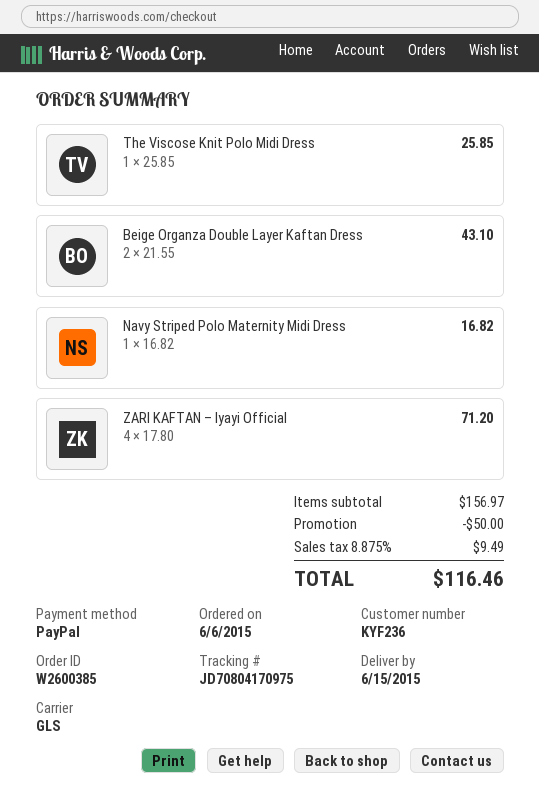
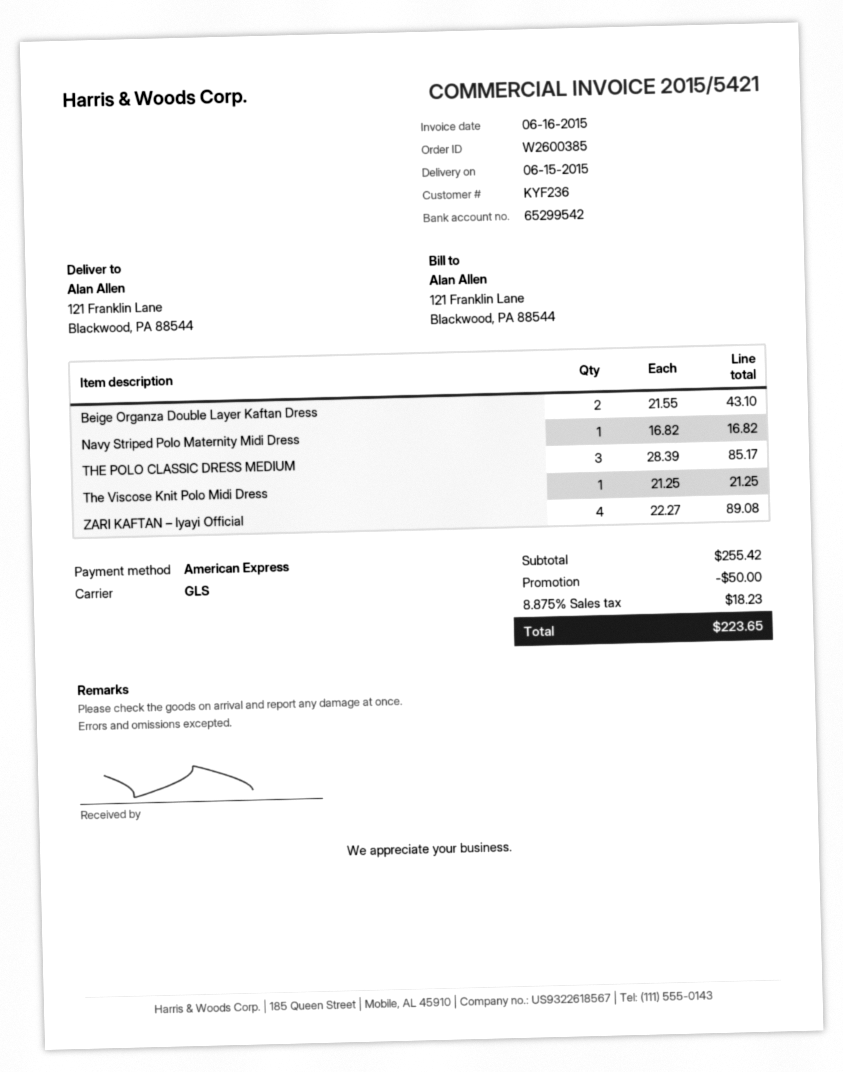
payment method: PayPal -> American Express
The Viscose Knit Polo Midi Dress: 1 x 25.85 = 25.85 -> 1 x 21.25 = 21.25
ZARI KAFTAN – Iyayi Official: 4 x 17.80 = 71.20 -> 4 x 22.27 = 89.08
THE POLO CLASSIC DRESS MEDIUM: none -> 3 x 28.39 = 85.17
subtotal: 156.97 -> 255.42
tax: 8.875% = 9.49 -> 8.875% = 18.23
total: 116.46 -> 223.65

